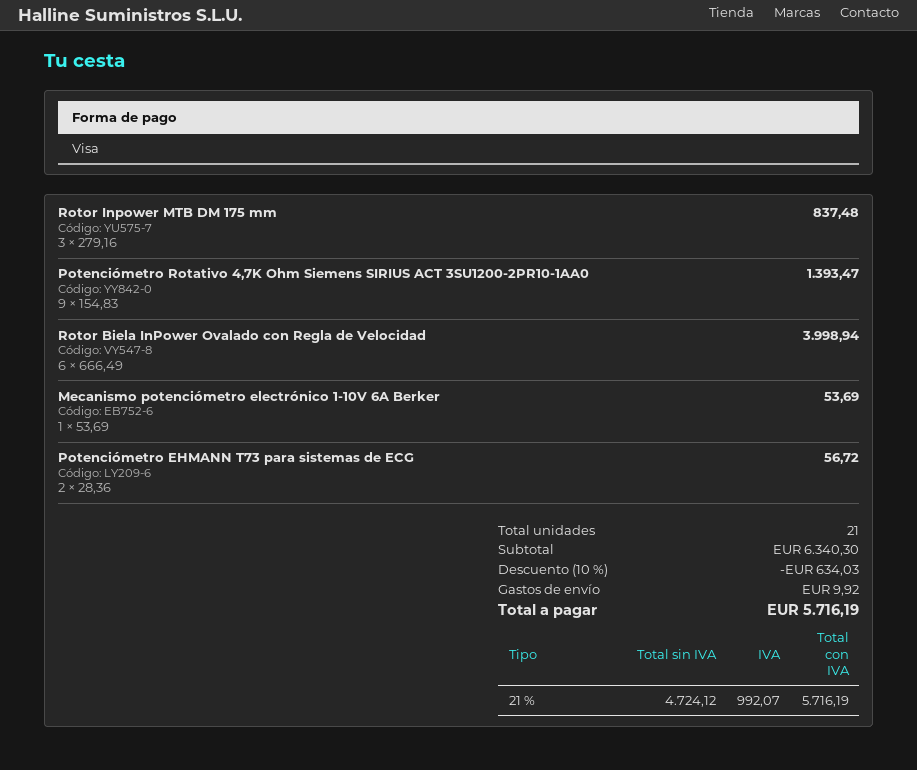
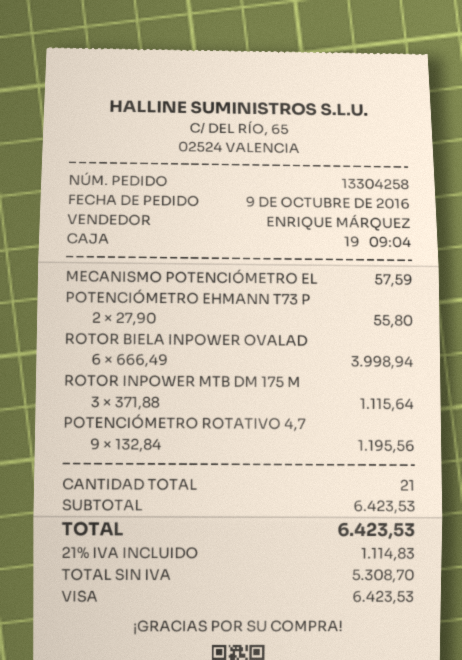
Rotor Inpower MTB DM 175 mm: 3 x 279.16 = 837.48 -> 3 x 371.88 = 1115.64
Potenciómetro Rotativo 4,7K Ohm Siemens SIRIUS ACT 3SU1200-2PR10-1AA0: 9 x 154.83 = 1393.47 -> 9 x 132.84 = 1195.56
Mecanismo potenciómetro electrónico 1-10V 6A Berker: 1 x 53.69 = 53.69 -> 1 x 57.59 = 57.59
Potenciómetro EHMANN T73 para sistemas de ECG: 2 x 28.36 = 56.72 -> 2 x 27.90 = 55.80
subtotal: 6340.30 -> 6423.53
discount: 10% = 634.03 -> none
shipping: 9.92 -> none
net: 4724.12 -> 5308.70
tax: 21% = 992.07 -> 21% = 1114.83
total: 5716.19 -> 6423.53

